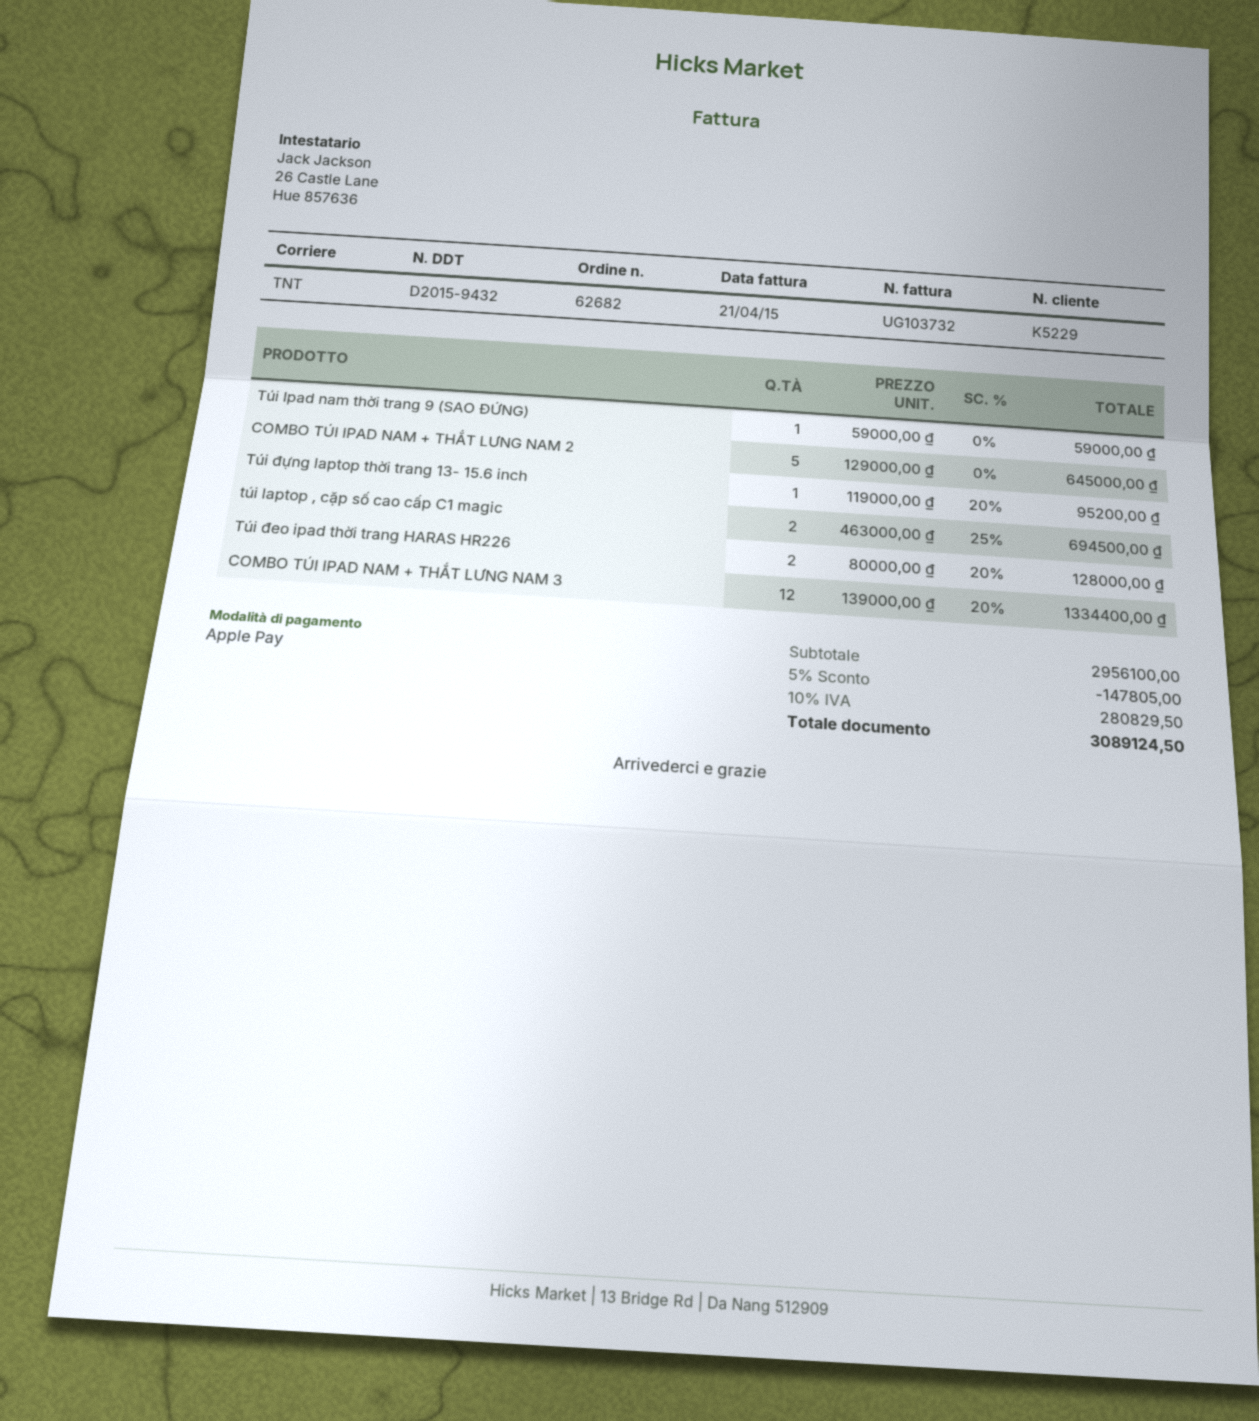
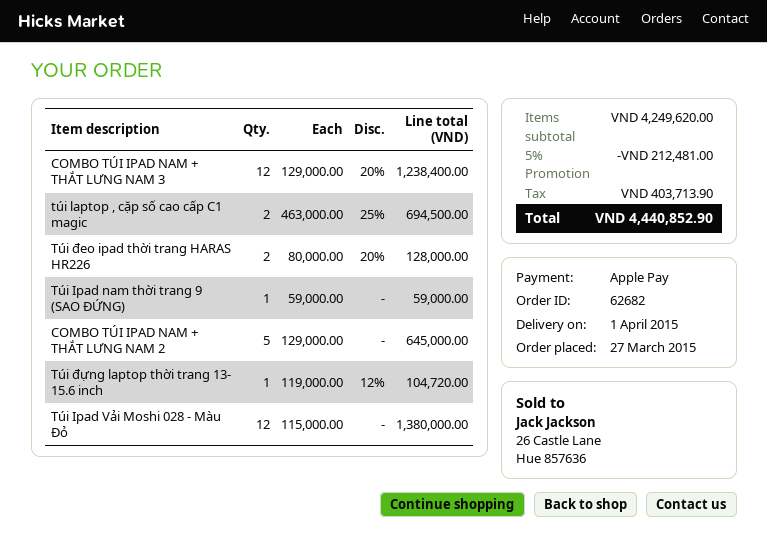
Túi đựng laptop thời trang 13- 15.6 inch: 1 x 119000.00 - 20% = 95200.00 -> 1 x 119000.00 - 12% = 104720.00
COMBO TÚI IPAD NAM + THẮT LƯNG NAM 3: 12 x 139000.00 - 20% = 1334400.00 -> 12 x 129000.00 - 20% = 1238400.00
Túi Ipad Vải Moshi 028 - Màu Đỏ: none -> 12 x 115000.00 = 1380000.00
subtotal: 2956100.00 -> 4249620.00
discount: 5% = 147805.00 -> 5% = 212481.00
tax: 280829.50 -> 403713.90
total: 3089124.50 -> 4440852.90

